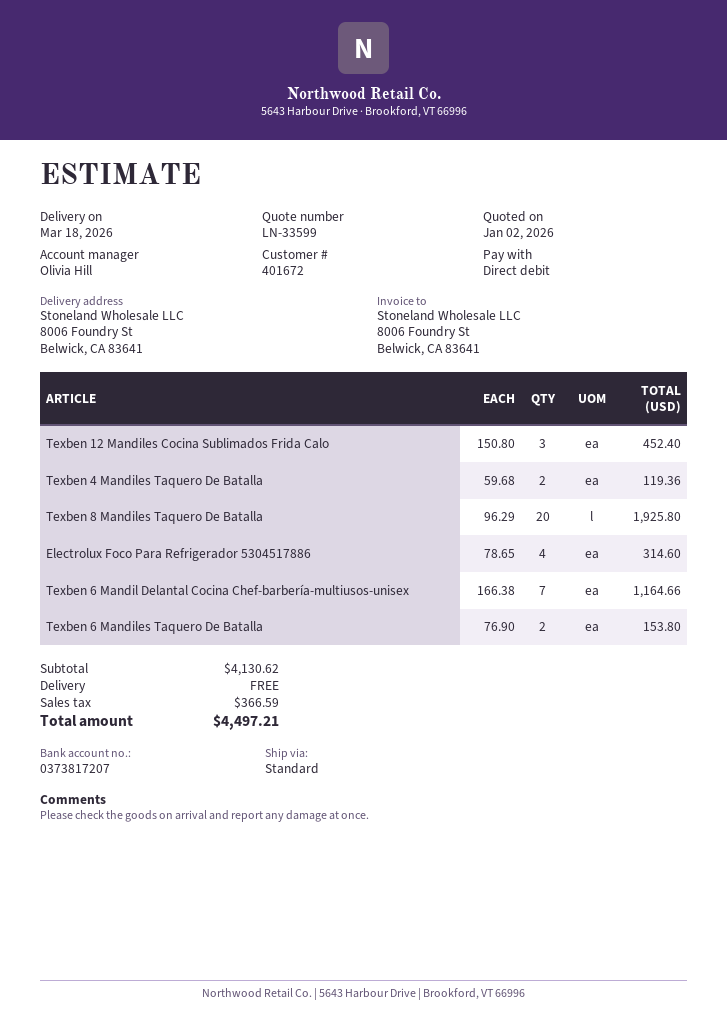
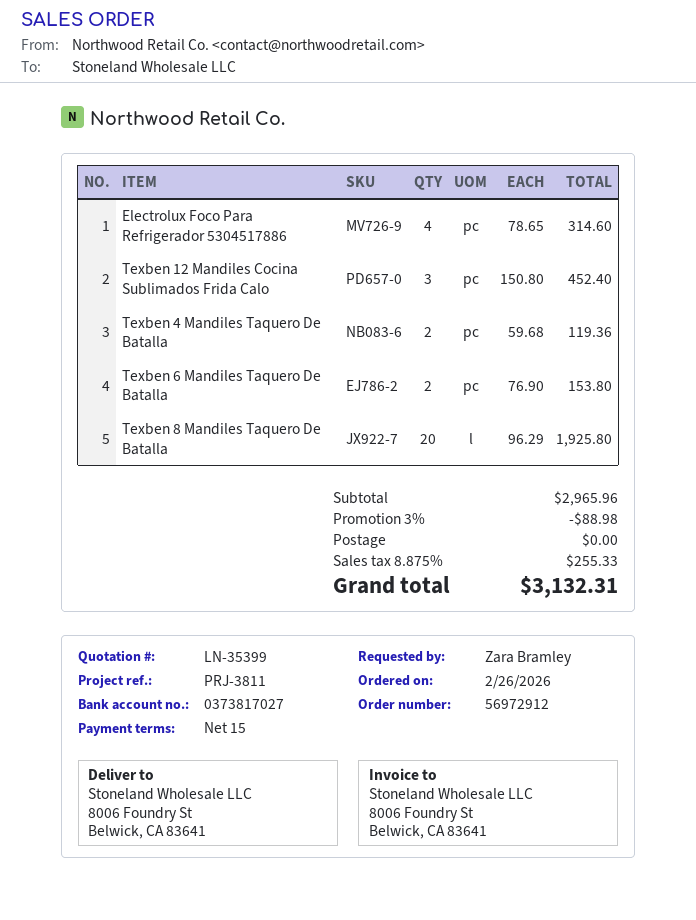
quote number: LN-33599 -> LN-35399
bank account: 0373817207 -> 0373817027
Texben 6 Mandil Delantal Cocina Chef-barbería-multiusos-unisex: 7 x 166.38 = 1164.66 -> none
subtotal: 4130.62 -> 2965.96
discount: none -> 3% = 88.98
tax: 366.59 -> 255.33
total: 4497.21 -> 3132.31

